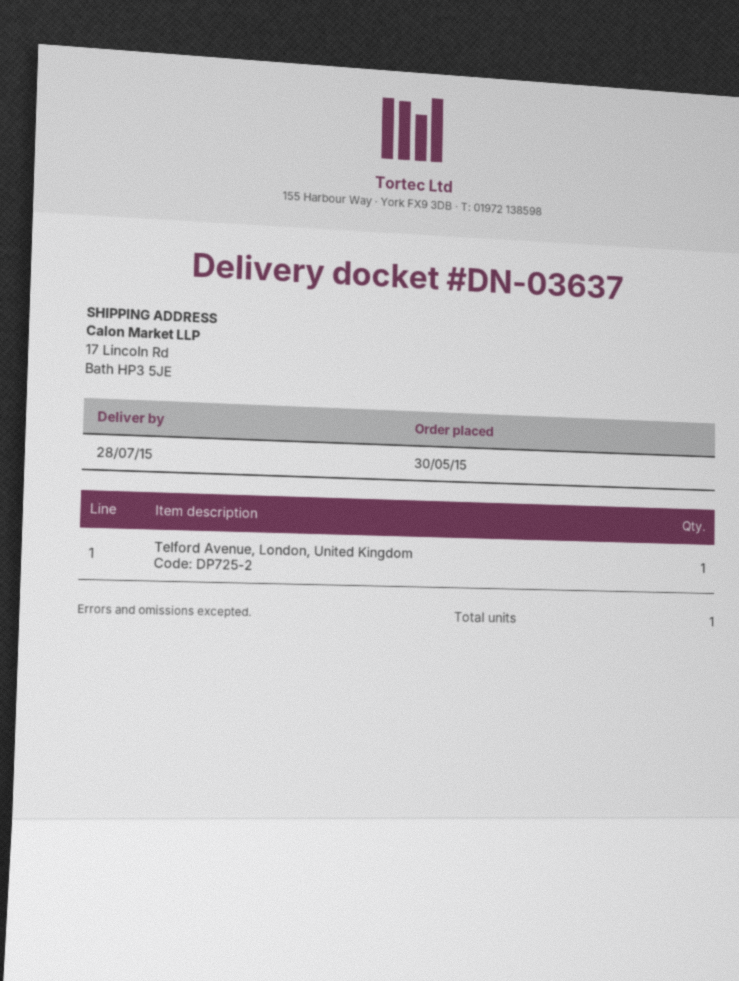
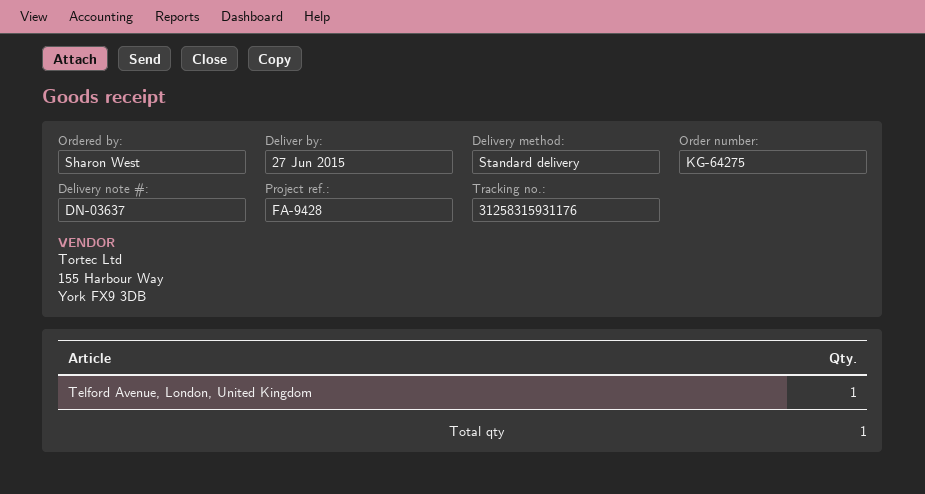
delivery date: 2015-07-28 -> 2015-06-27

